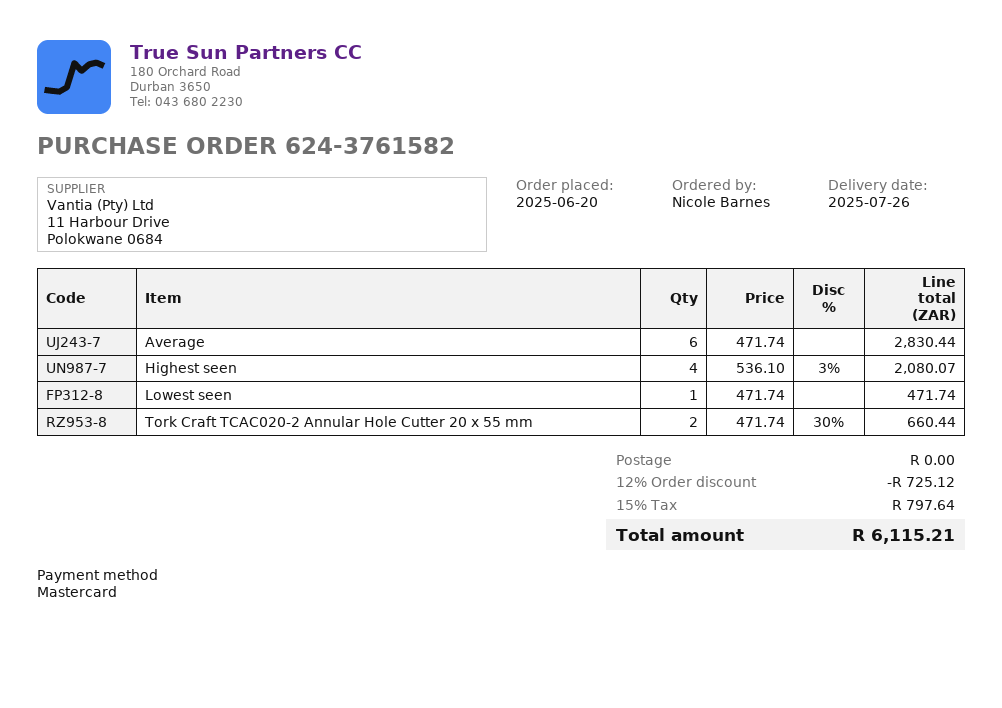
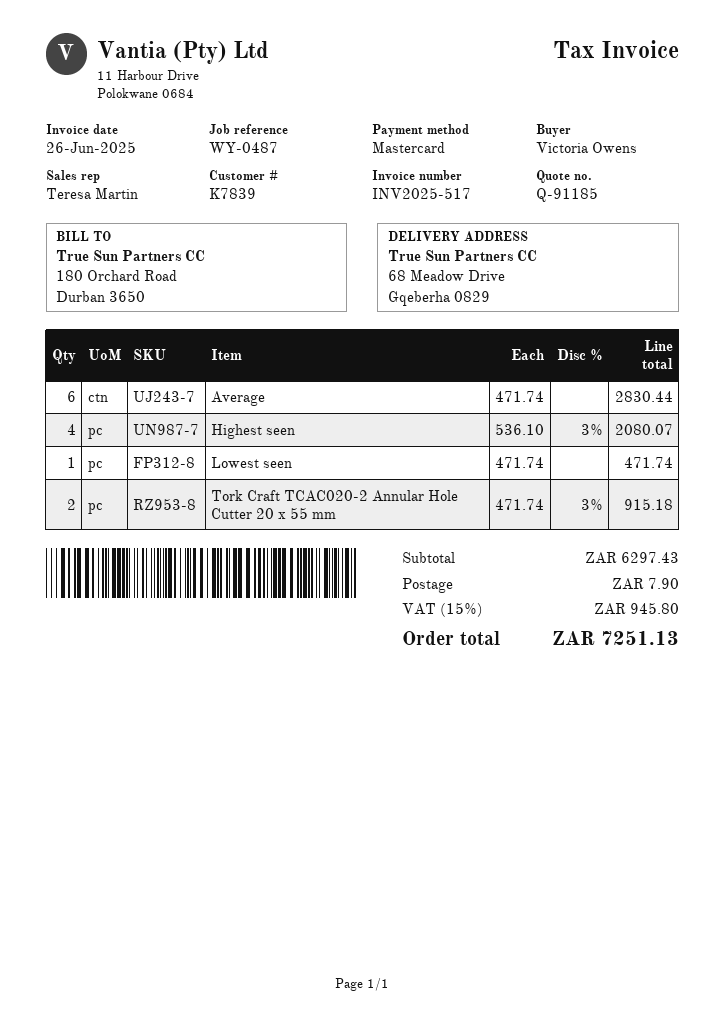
ordered by: Nicole Barnes -> Victoria Owens
Tork Craft TCAC020-2 Annular Hole Cutter 20 x 55 mm: 2 x 471.74 - 30% = 660.44 -> 2 x 471.74 - 3% = 915.18
discount: 12% = 725.12 -> none
shipping: 0.00 -> 7.90
tax: 15% = 797.64 -> 15% = 945.80
total: 6115.21 -> 7251.13

